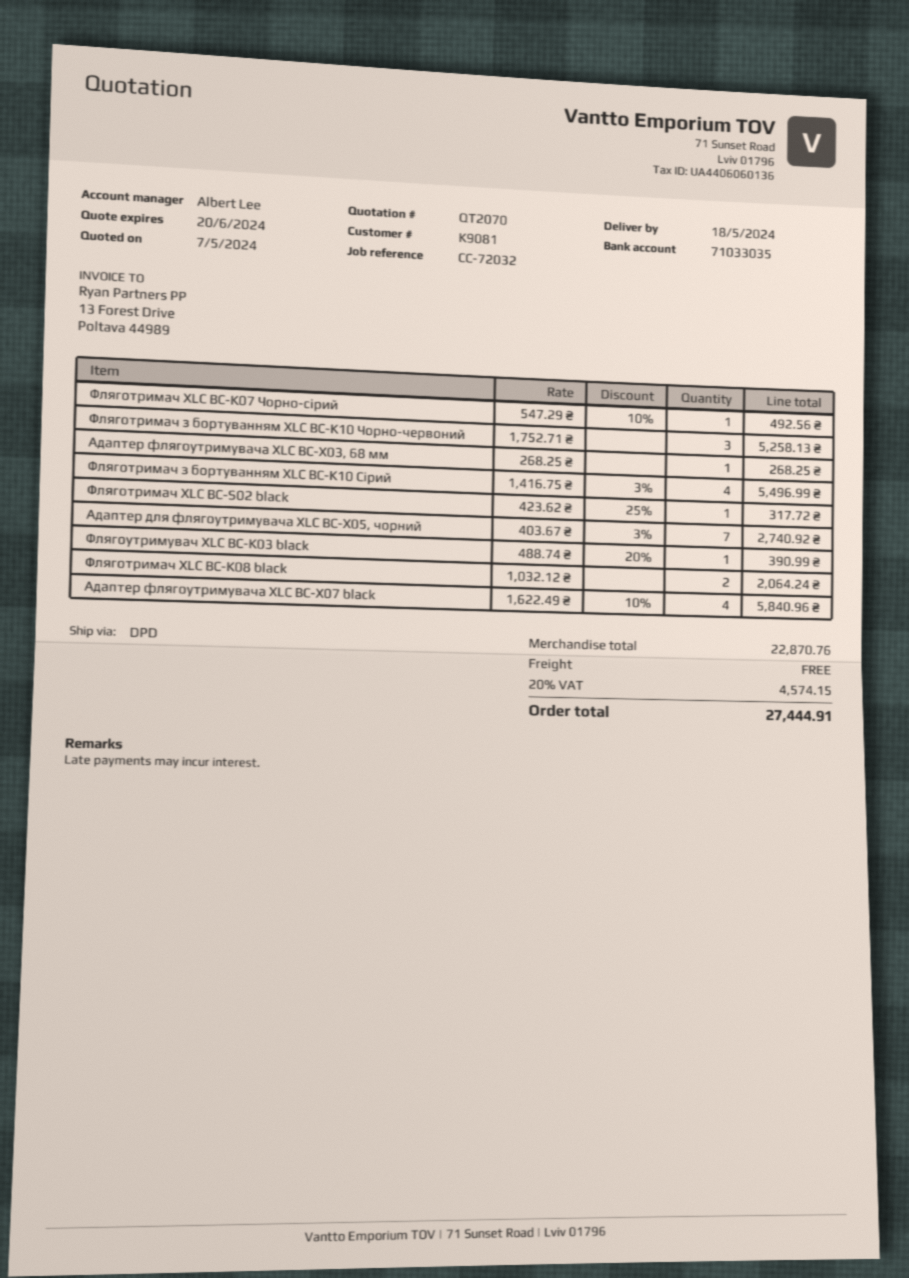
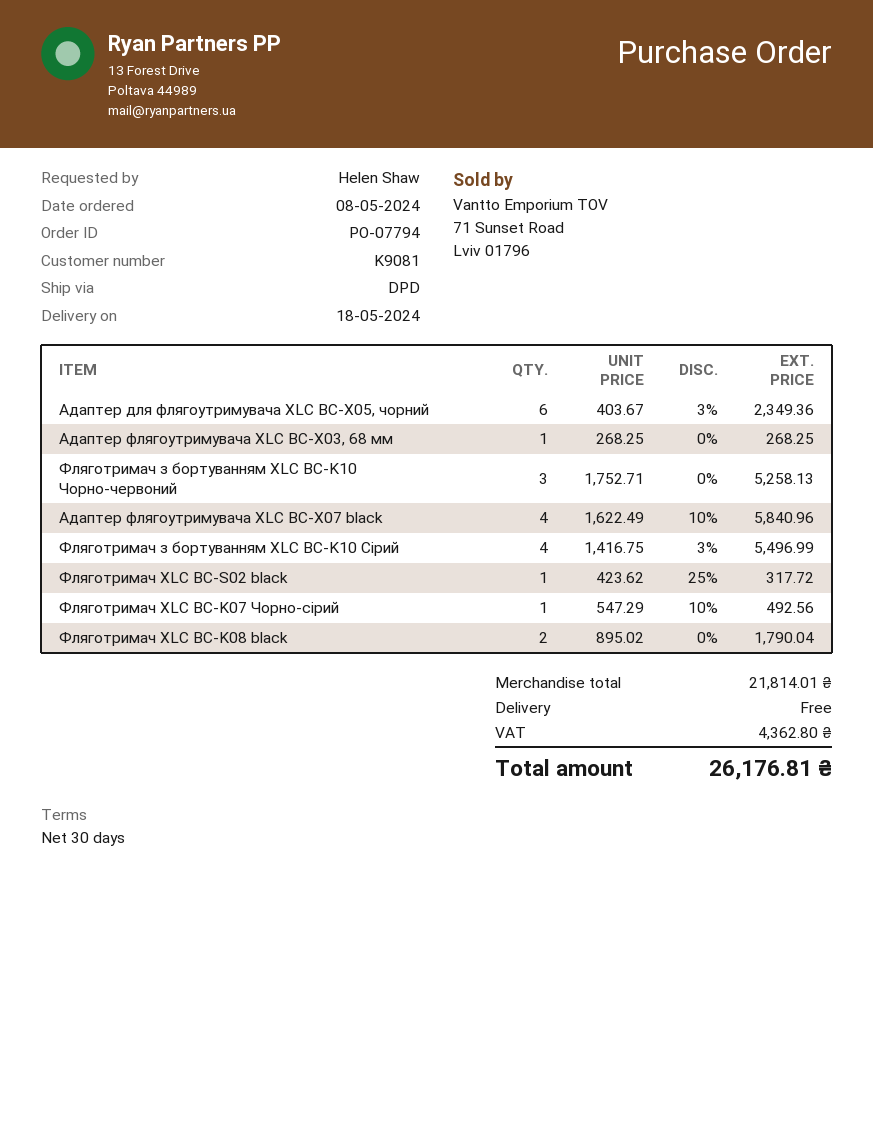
Адаптер для флягоутримувача XLC BC-Х05, чорний: 7 x 403.67 - 3% = 2740.92 -> 6 x 403.67 - 3% = 2349.36
Флягоутримувач XLC BC-K03 black: 1 x 488.74 - 20% = 390.99 -> none
Фляготримач XLC BC-K08 black: 2 x 1032.12 = 2064.24 -> 2 x 895.02 = 1790.04
subtotal: 22870.76 -> 21814.01
tax: 4574.15 -> 4362.80
total: 27444.91 -> 26176.81

